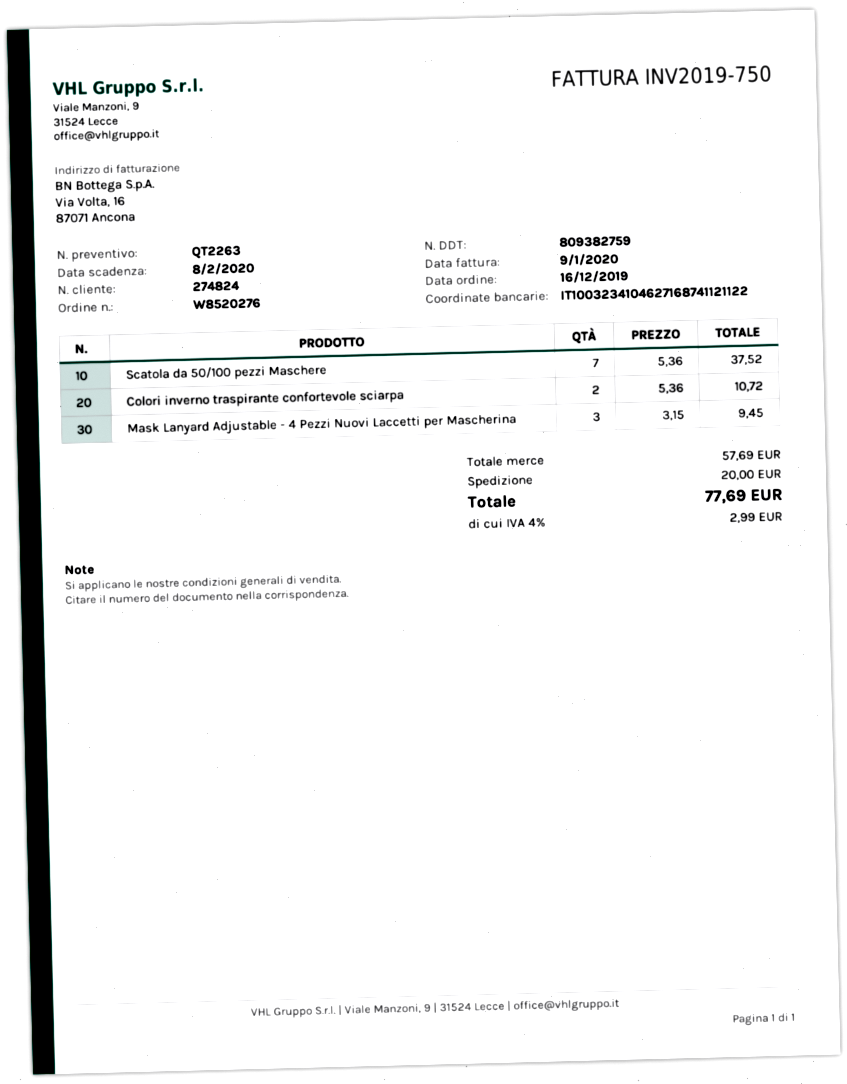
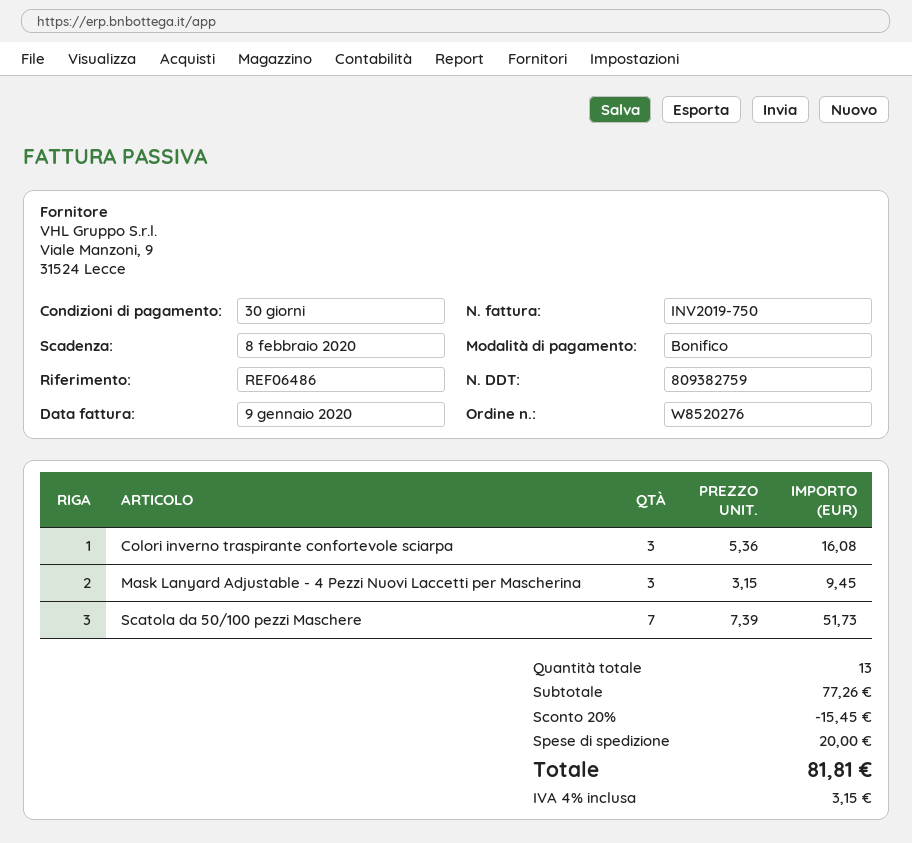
Scatola da 50/100 pezzi Maschere: 7 x 5.36 = 37.52 -> 7 x 7.39 = 51.73
Colori inverno traspirante confortevole sciarpa: 2 x 5.36 = 10.72 -> 3 x 5.36 = 16.08
subtotal: 57.69 -> 77.26
discount: none -> 20% = 15.45
tax: 4% = 2.99 -> 4% = 3.15
total: 77.69 -> 81.81

